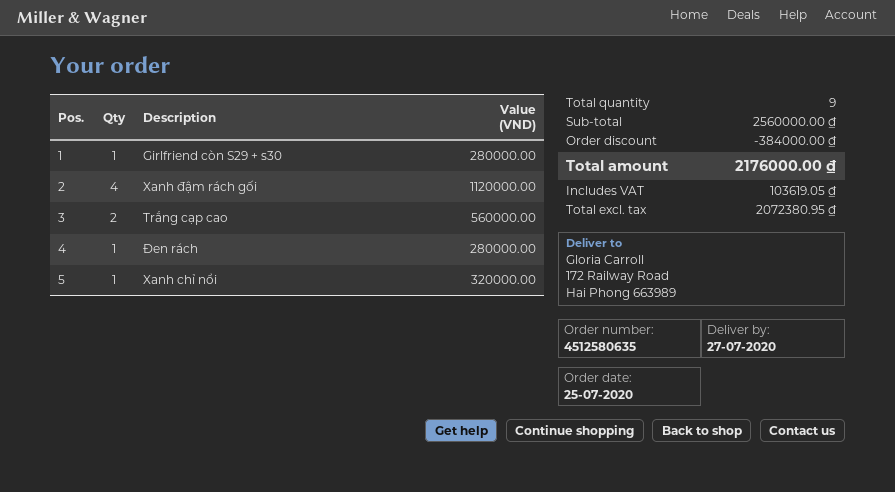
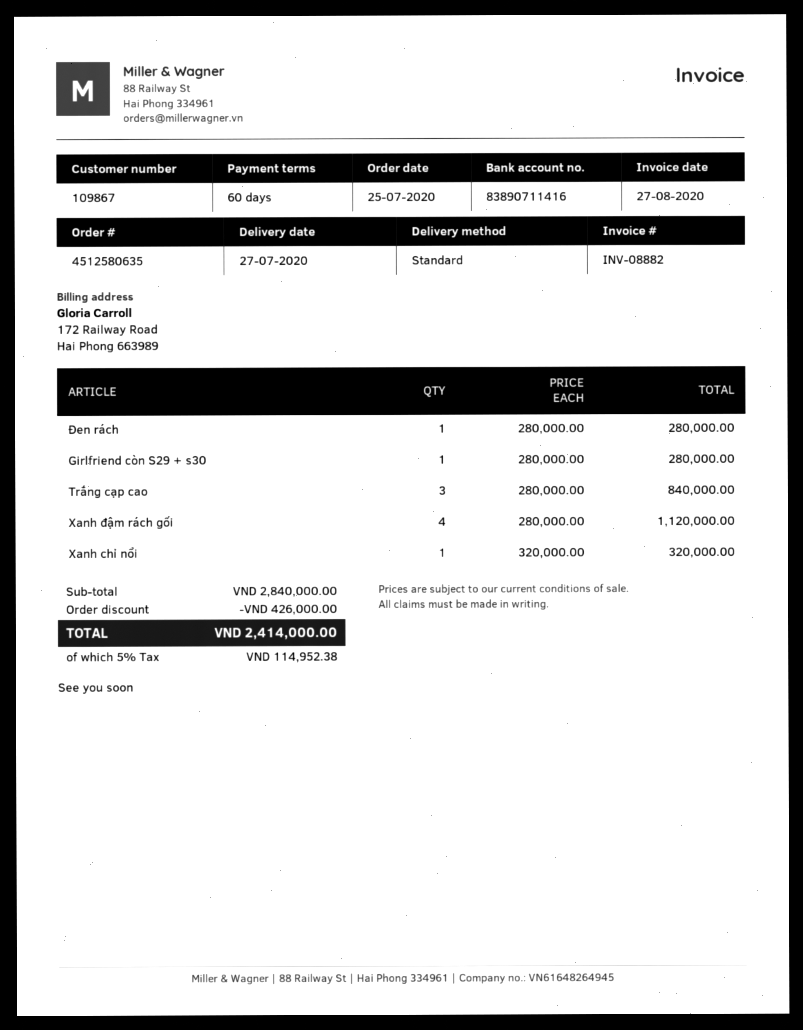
Trắng cạp cao: 2 for 560000.00 -> 3 for 840000.00
subtotal: 2560000.00 -> 2840000.00
discount: 384000.00 -> 426000.00
tax: 103619.05 -> 114952.38
total: 2176000.00 -> 2414000.00

